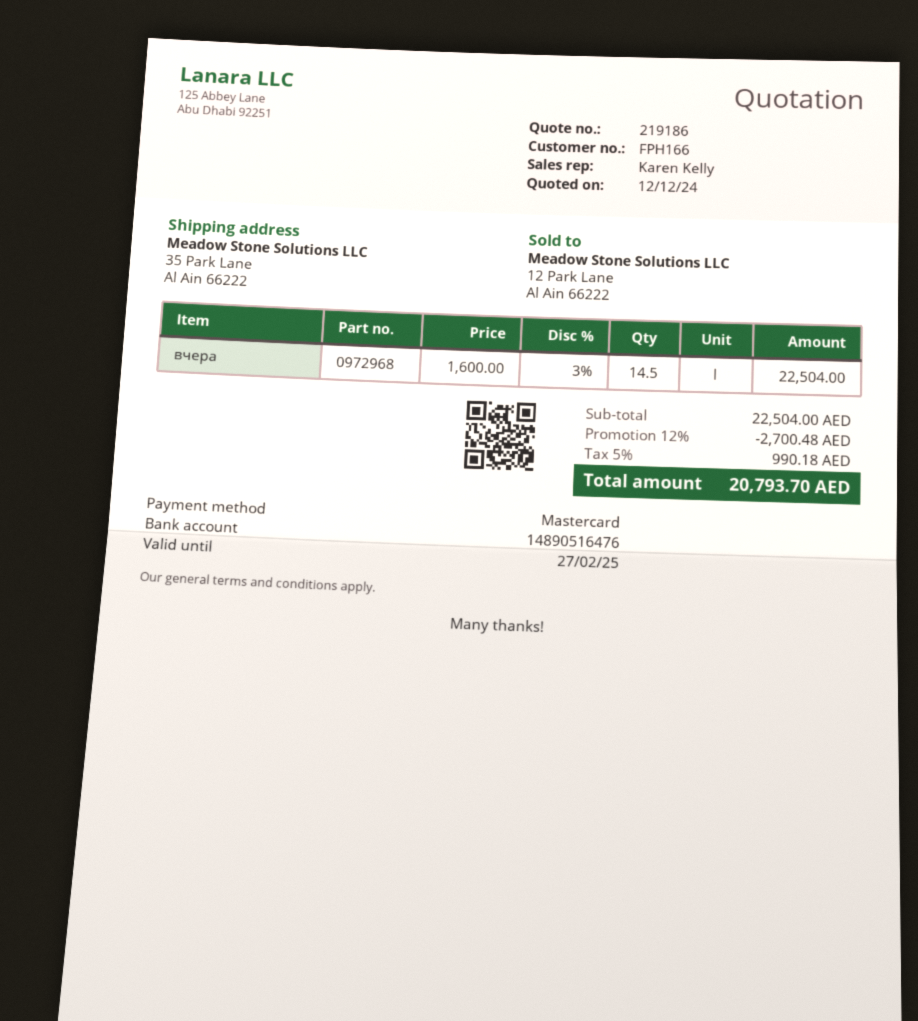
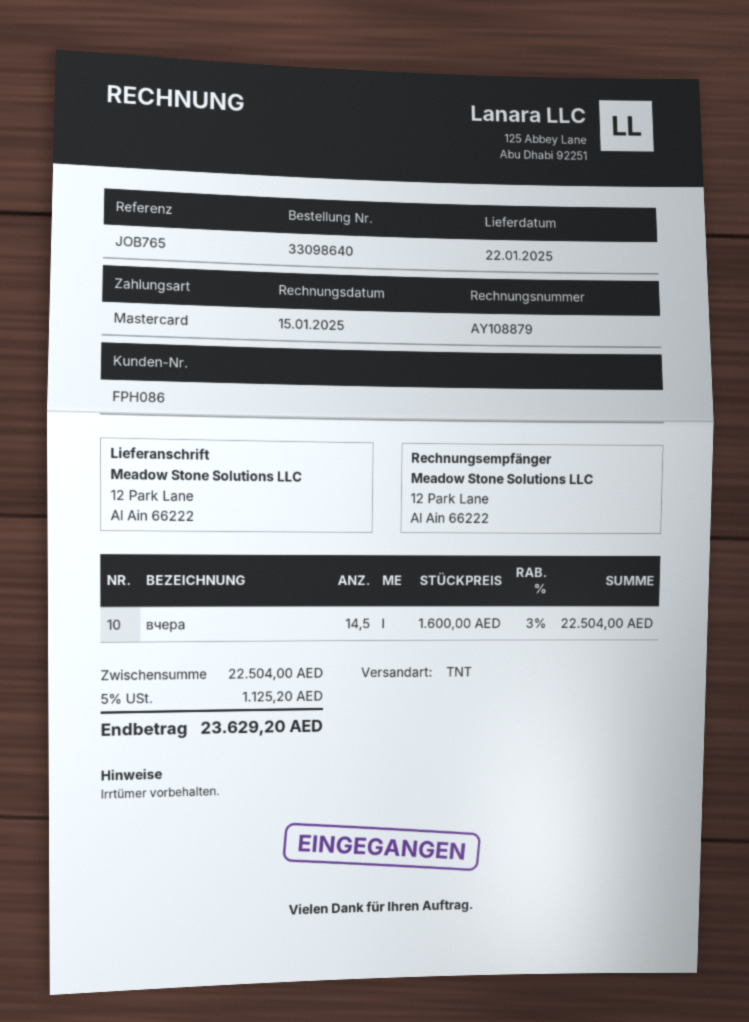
customer number: FPH166 -> FPH086
ship to: 35 Park Lane, Al Ain 66222 -> 12 Park Lane, Al Ain 66222
discount: 12% = 2700.48 -> none
tax: 5% = 990.18 -> 5% = 1125.20
total: 20793.70 -> 23629.20

